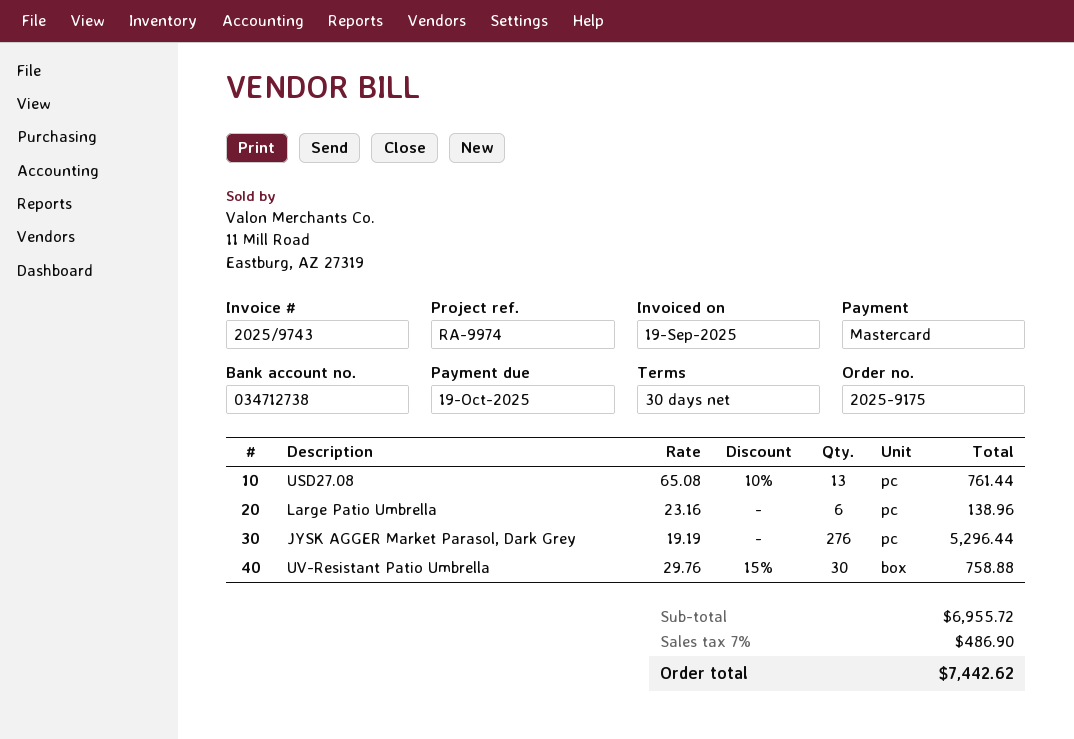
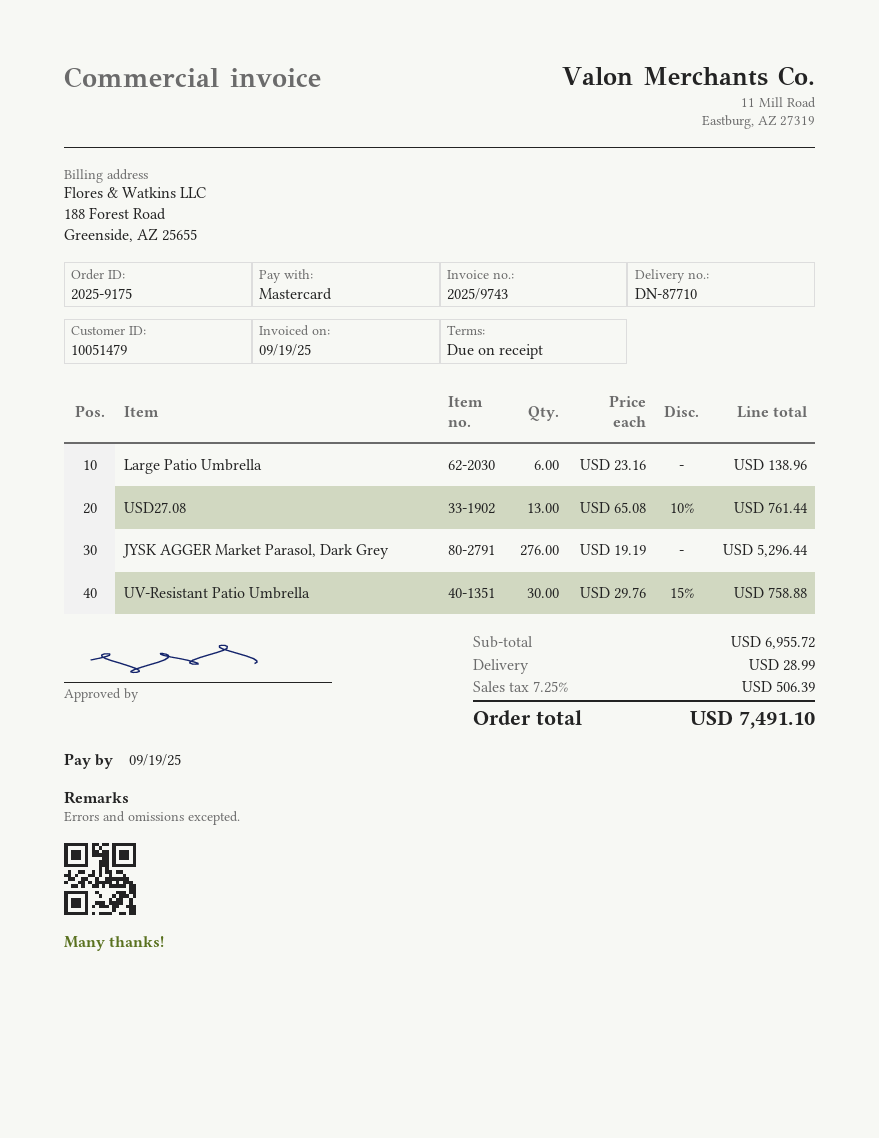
payment terms: 30 days -> on receipt
due date: 2025-10-19 -> 2025-09-19
shipping: none -> 28.99
tax: 7% = 486.90 -> 7.25% = 506.39
total: 7442.62 -> 7491.10

